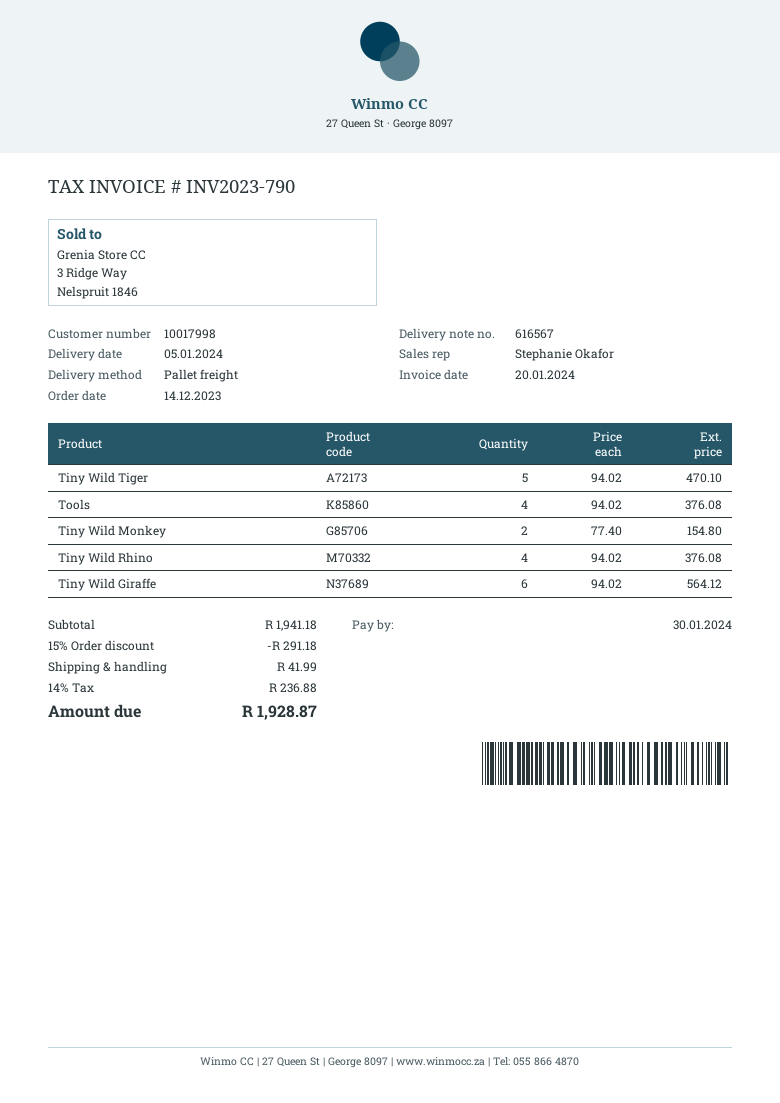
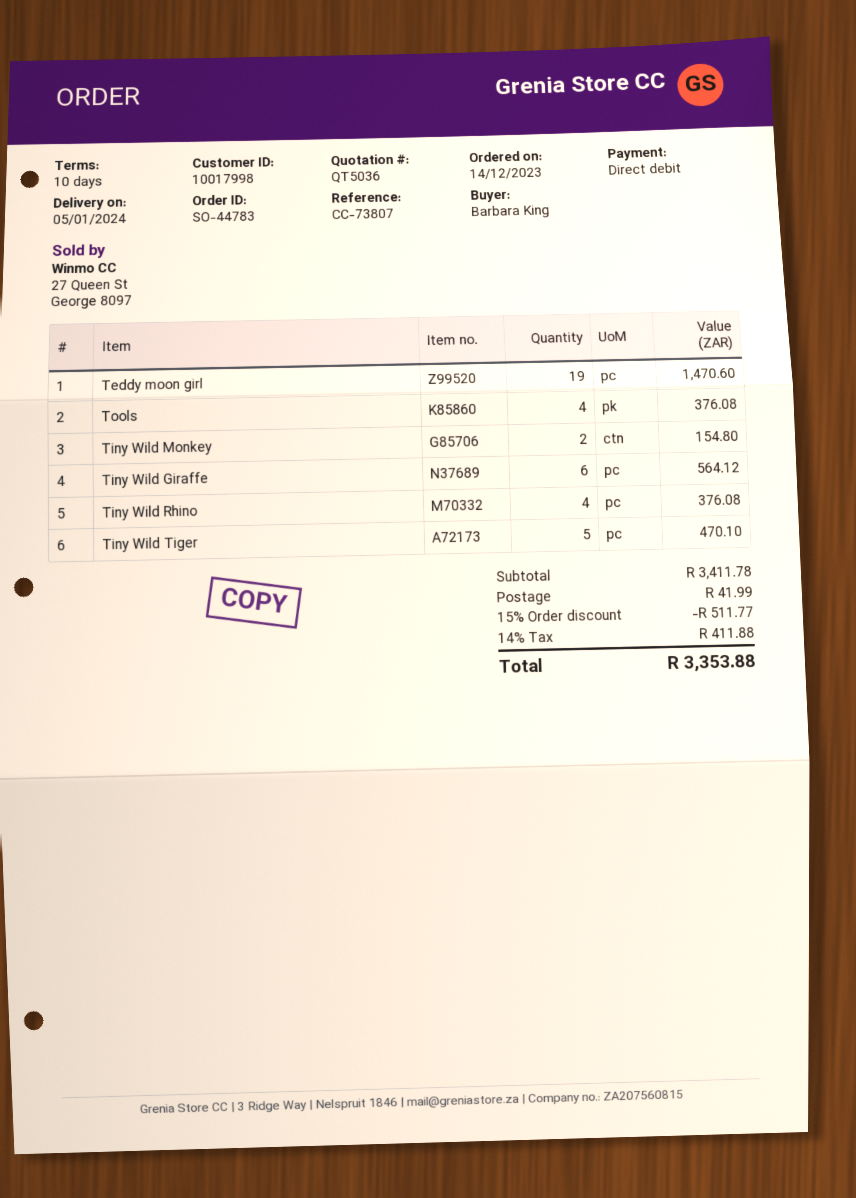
Teddy moon girl: none -> 19 for 1470.60
subtotal: 1941.18 -> 3411.78
discount: 15% = 291.18 -> 15% = 511.77
tax: 14% = 236.88 -> 14% = 411.88
total: 1928.87 -> 3353.88

